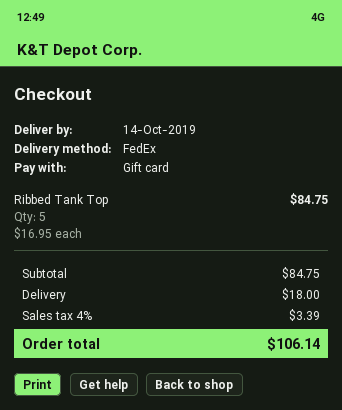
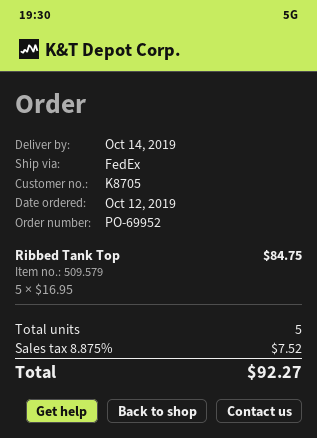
shipping: 18.00 -> none
tax: 4% = 3.39 -> 8.875% = 7.52
total: 106.14 -> 92.27

